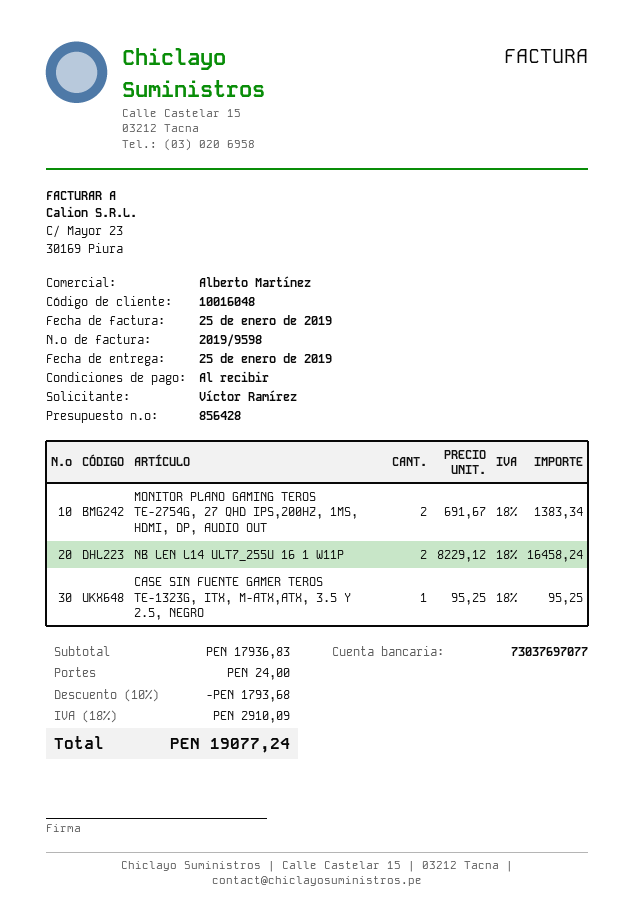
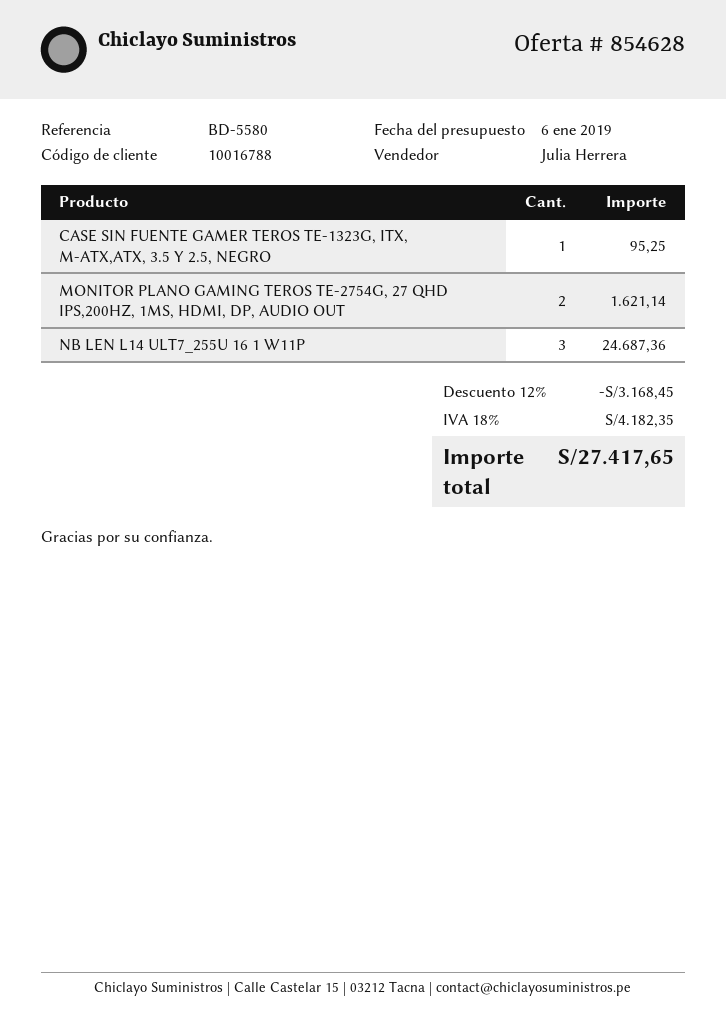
quote number: 856428 -> 854628
customer number: 10016048 -> 10016788
sales rep: Alberto Martínez -> Julia Herrera
MONITOR PLANO GAMING TEROS TE-2754G, 27 QHD IPS,200HZ, 1MS, HDMI, DP, AUDIO OUT: 2 for 1383.34 -> 2 for 1621.14
NB LEN L14 ULT7_255U 16 1 W11P: 2 for 16458.24 -> 3 for 24687.36
discount: 10% = 1793.68 -> 12% = 3168.45
shipping: 24.00 -> none
tax: 18% = 2910.09 -> 18% = 4182.35
total: 19077.24 -> 27417.65

